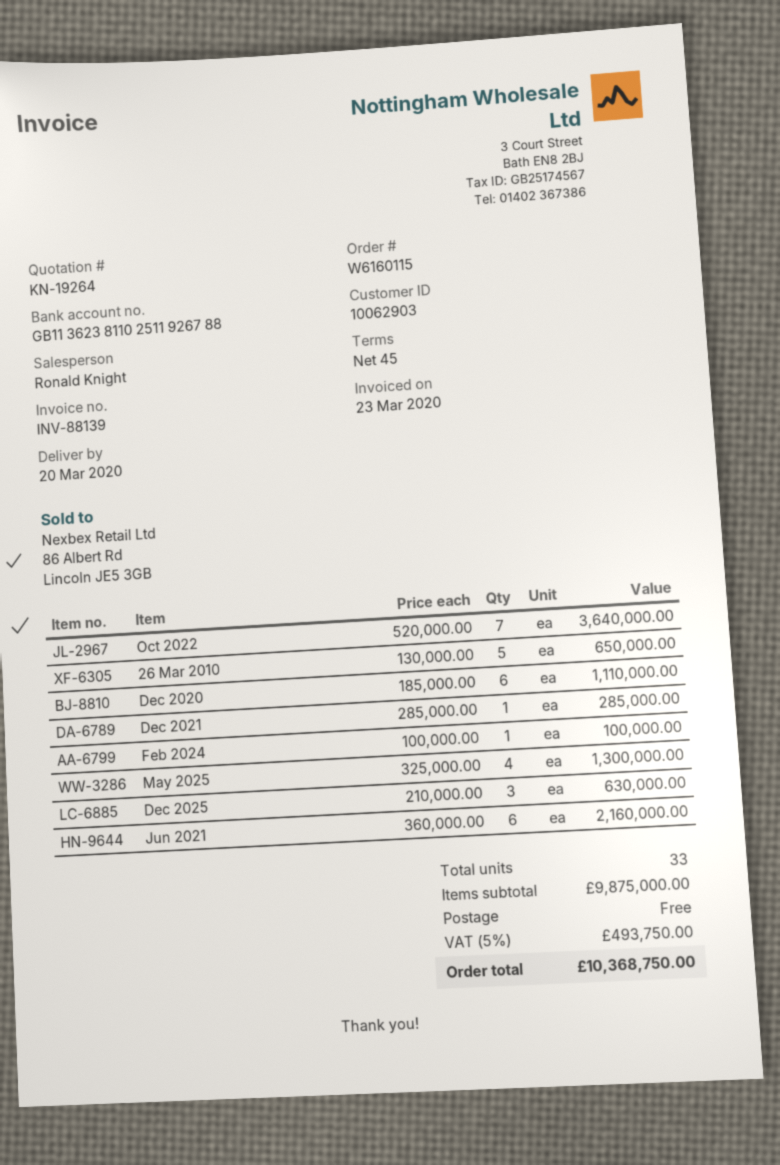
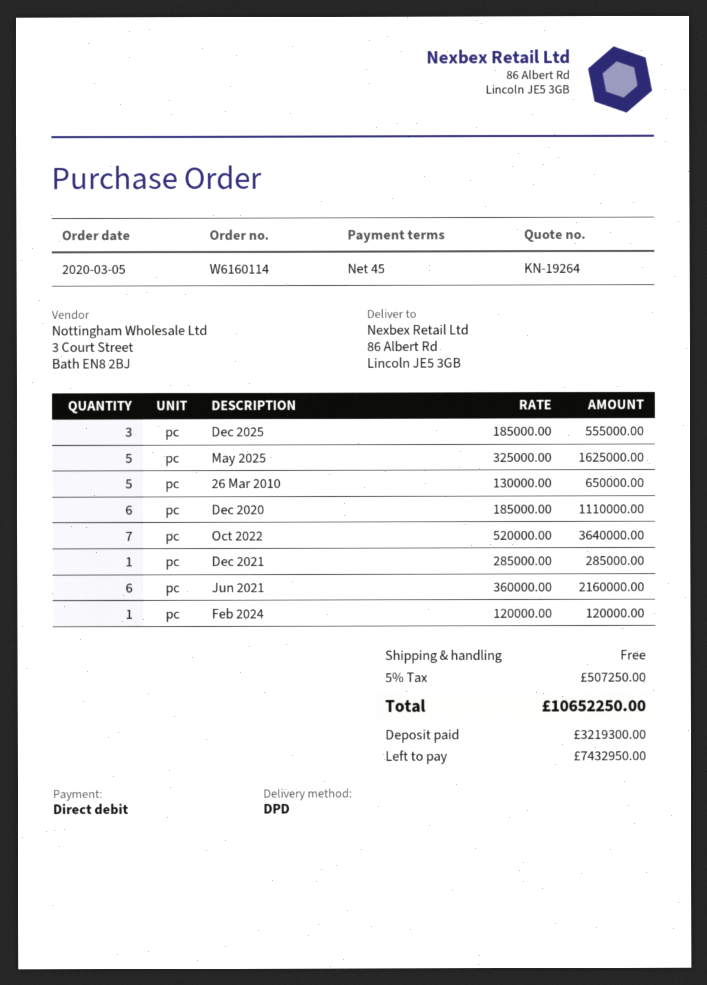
order number: W6160115 -> W6160114
Feb 2024: 1 x 100000.00 = 100000.00 -> 1 x 120000.00 = 120000.00
May 2025: 4 x 325000.00 = 1300000.00 -> 5 x 325000.00 = 1625000.00
Dec 2025: 3 x 210000.00 = 630000.00 -> 3 x 185000.00 = 555000.00
tax: 5% = 493750.00 -> 5% = 507250.00
total: 10368750.00 -> 10652250.00

